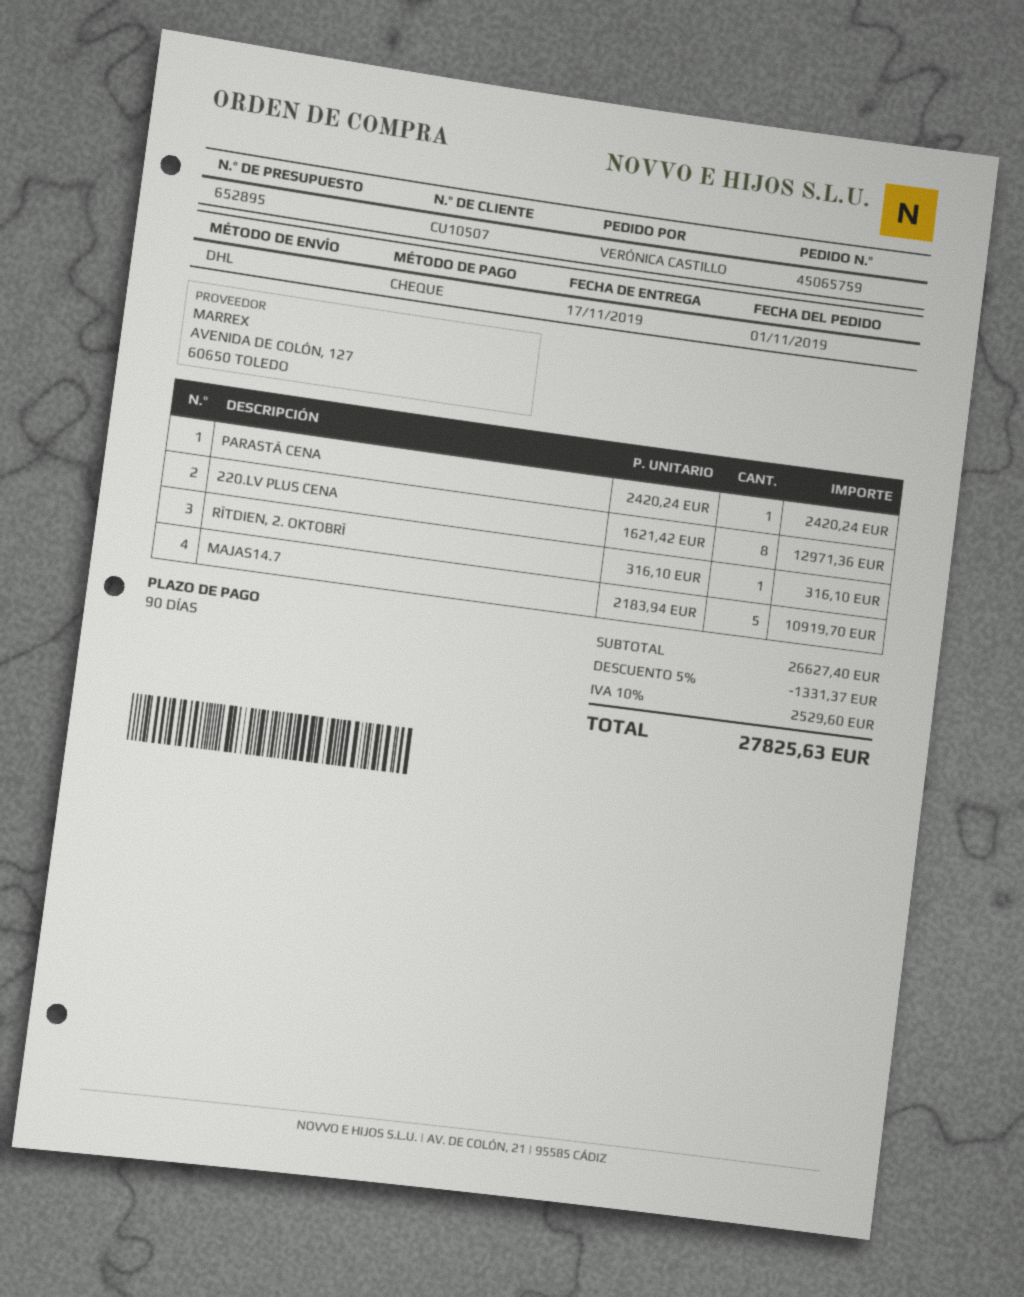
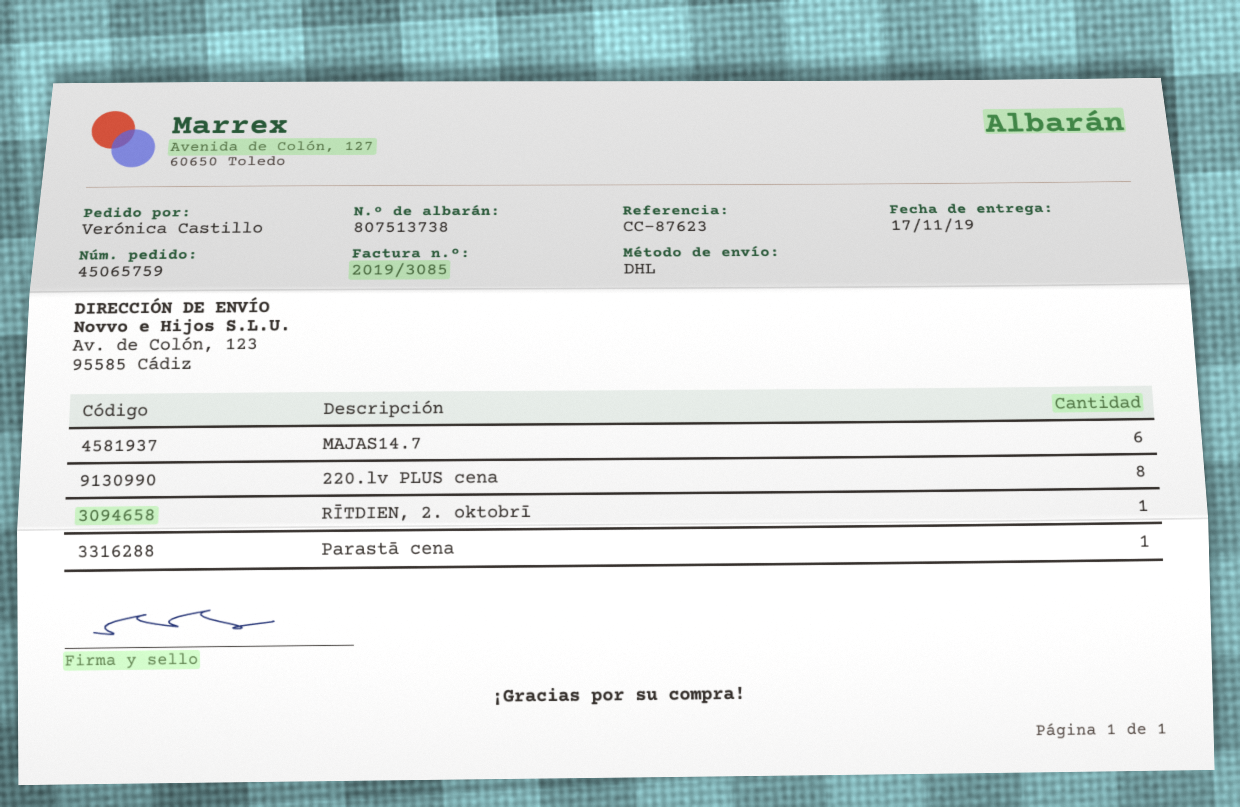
MAJAS14.7: 5 -> 6

